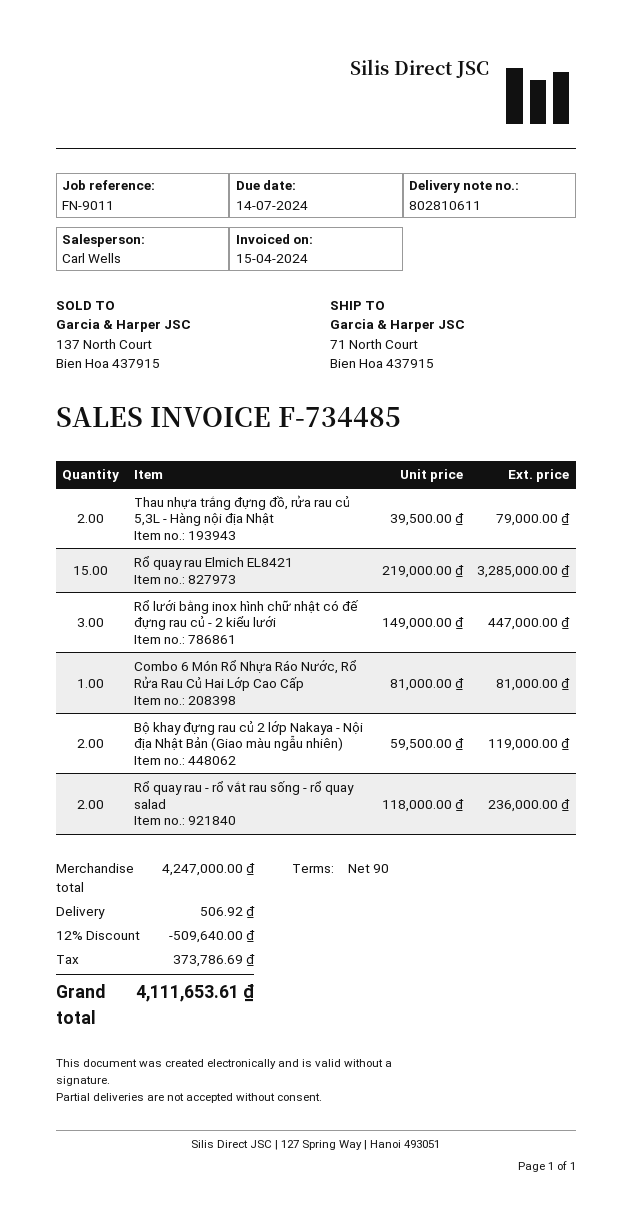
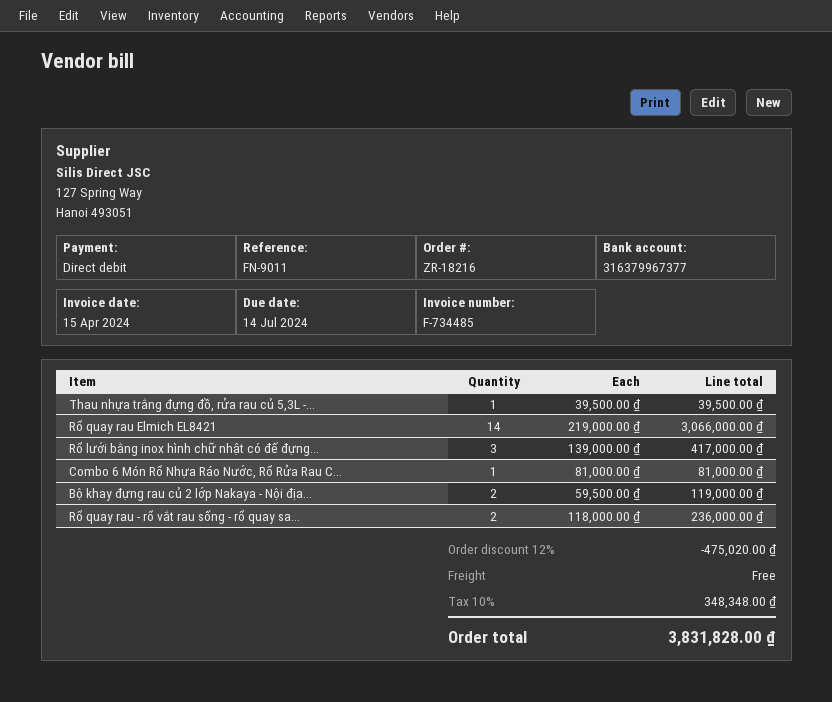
Thau nhựa trắng đựng đồ, rửa rau củ 5,3L - Hàng nội địa Nhật: 2 x 39500.00 = 79000.00 -> 1 x 39500.00 = 39500.00
Rổ quay rau Elmich EL8421: 15 x 219000.00 = 3285000.00 -> 14 x 219000.00 = 3066000.00
Rổ lưới bằng inox hình chữ nhật có đế đựng rau củ - 2 kiểu lưới: 3 x 149000.00 = 447000.00 -> 3 x 139000.00 = 417000.00
discount: 12% = 509640.00 -> 12% = 475020.00
shipping: 506.92 -> 0.00
tax: 373786.69 -> 348348.00
total: 4111653.61 -> 3831828.00

